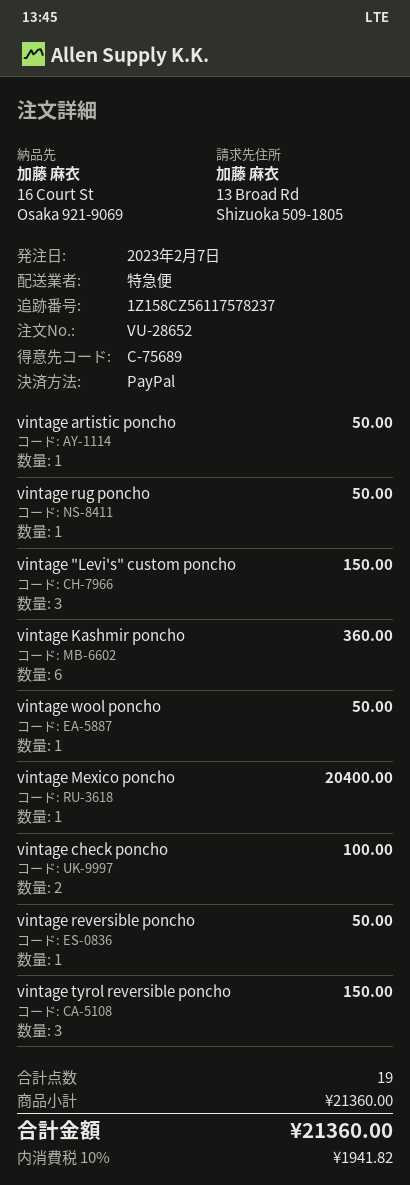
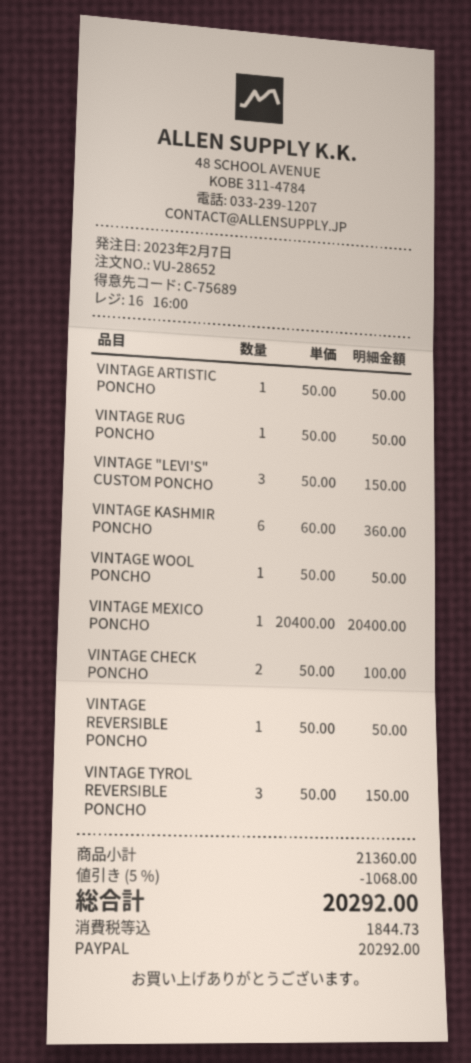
discount: none -> 5% = 1068.00
tax: 1941.82 -> 1844.73
total: 21360.00 -> 20292.00

